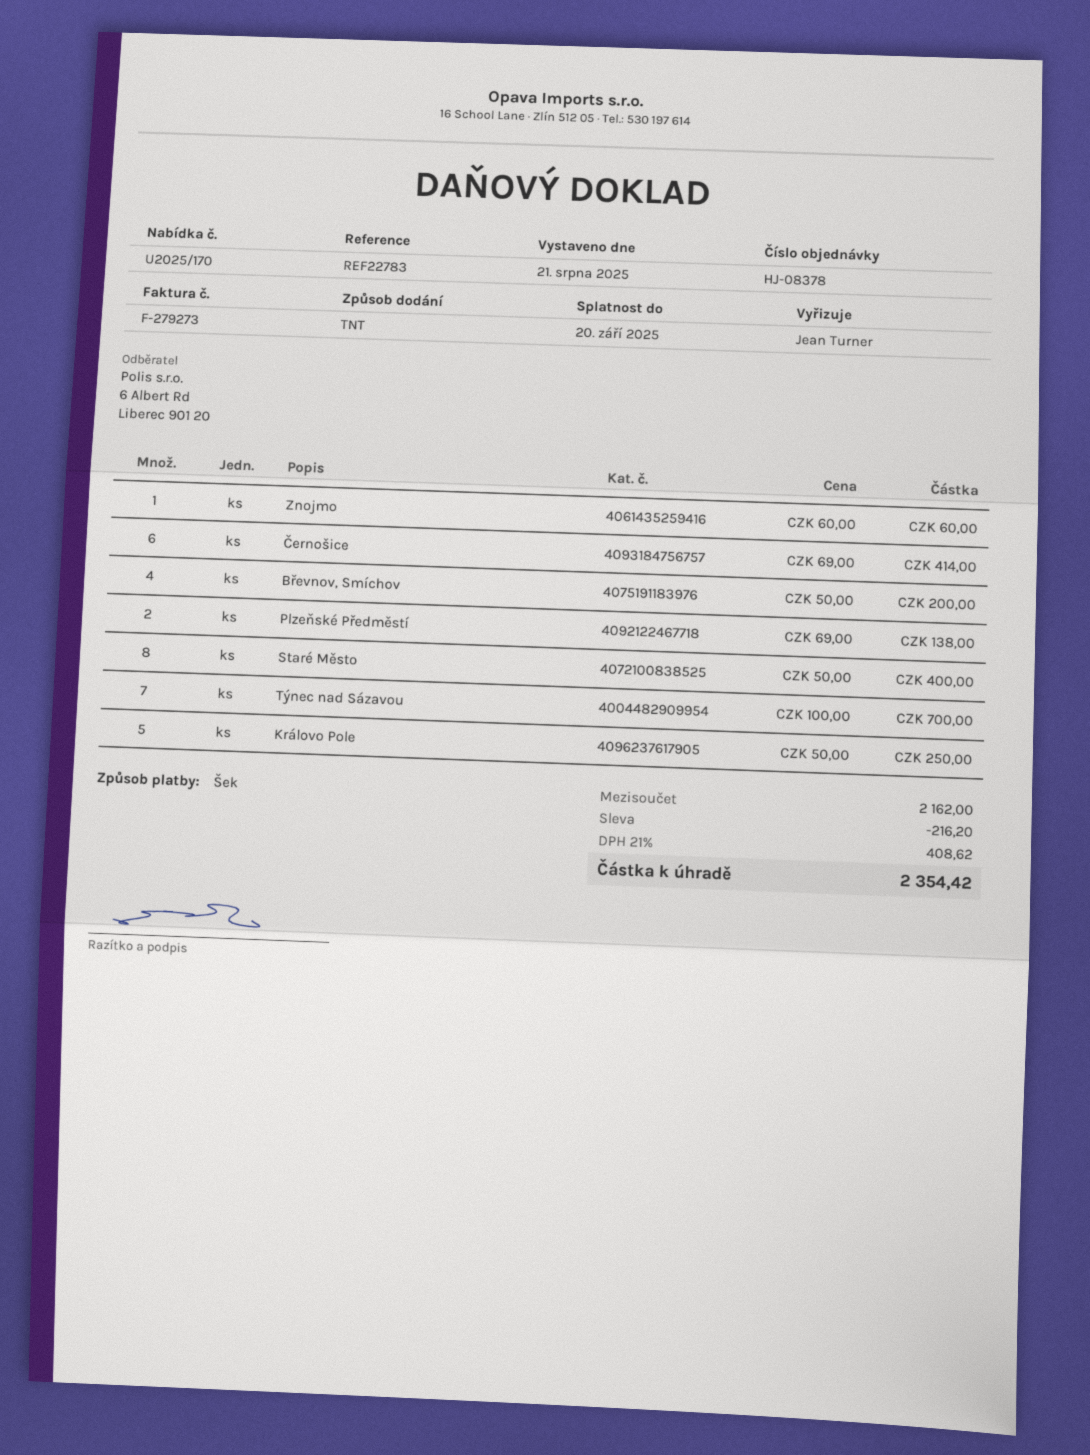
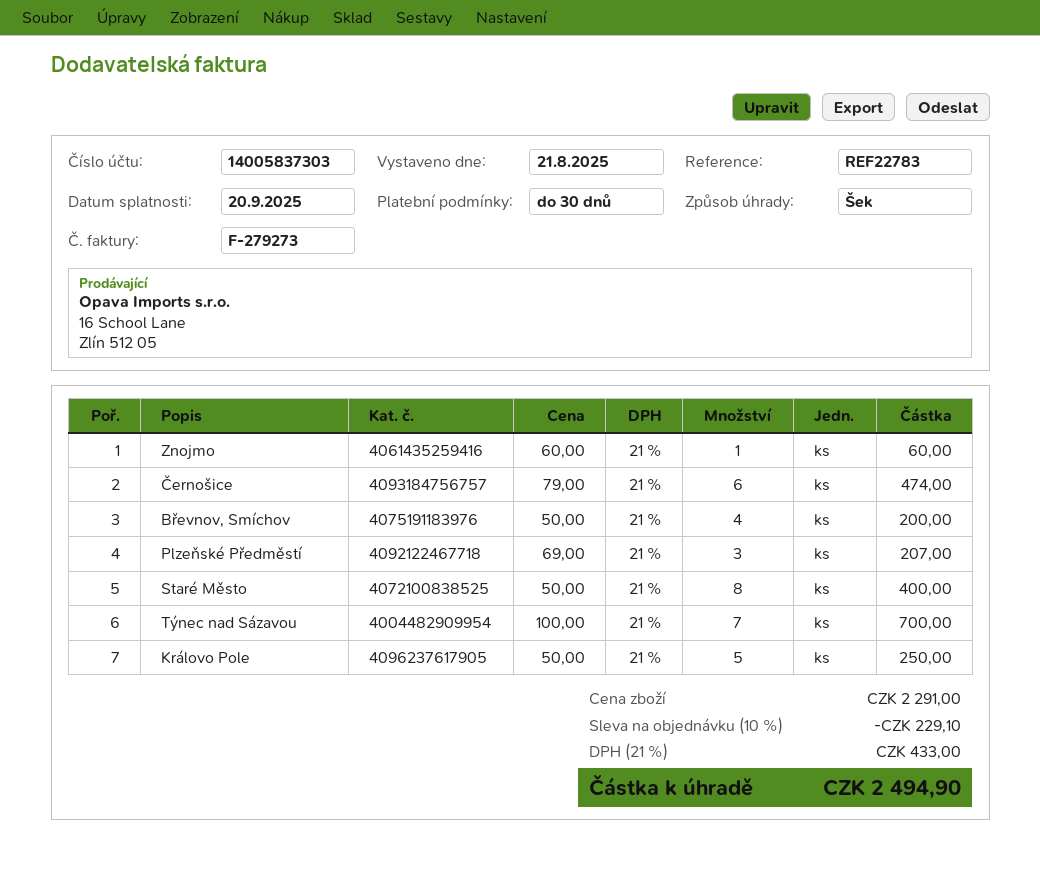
Černošice: 6 x 69.00 = 414.00 -> 6 x 79.00 = 474.00
Plzeňské Předměstí: 2 x 69.00 = 138.00 -> 3 x 69.00 = 207.00
subtotal: 2162.00 -> 2291.00
discount: 216.20 -> 229.10
tax: 21% = 408.62 -> 21% = 433.00
total: 2354.42 -> 2494.90

